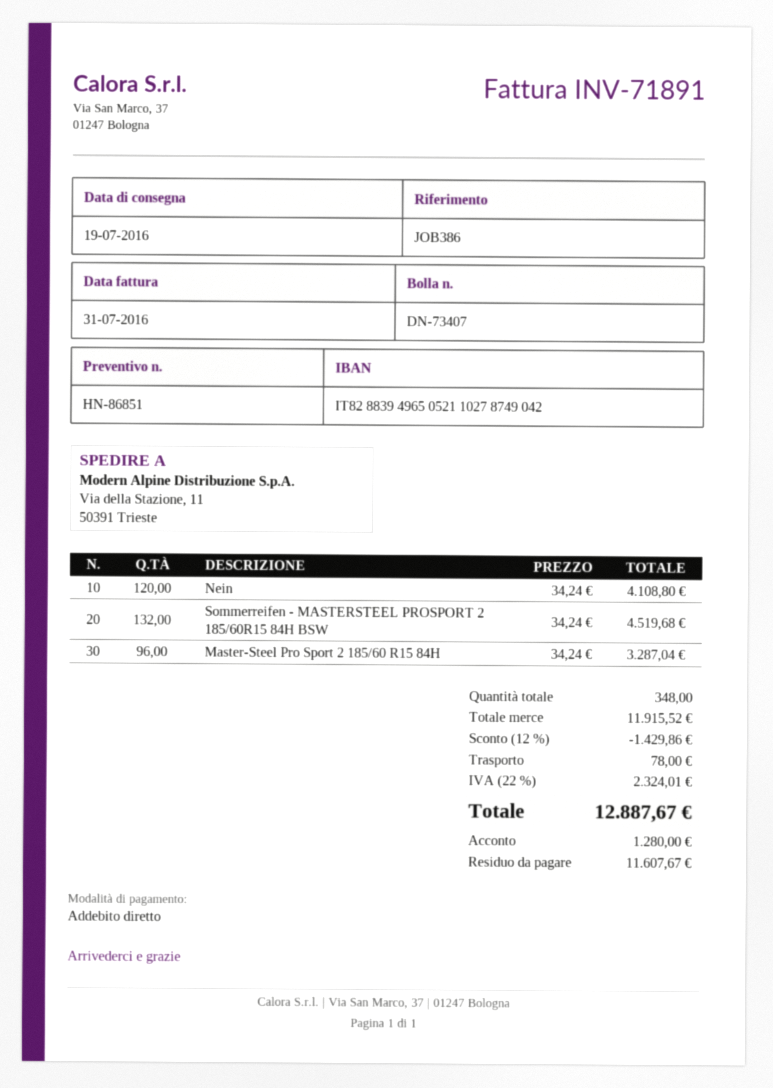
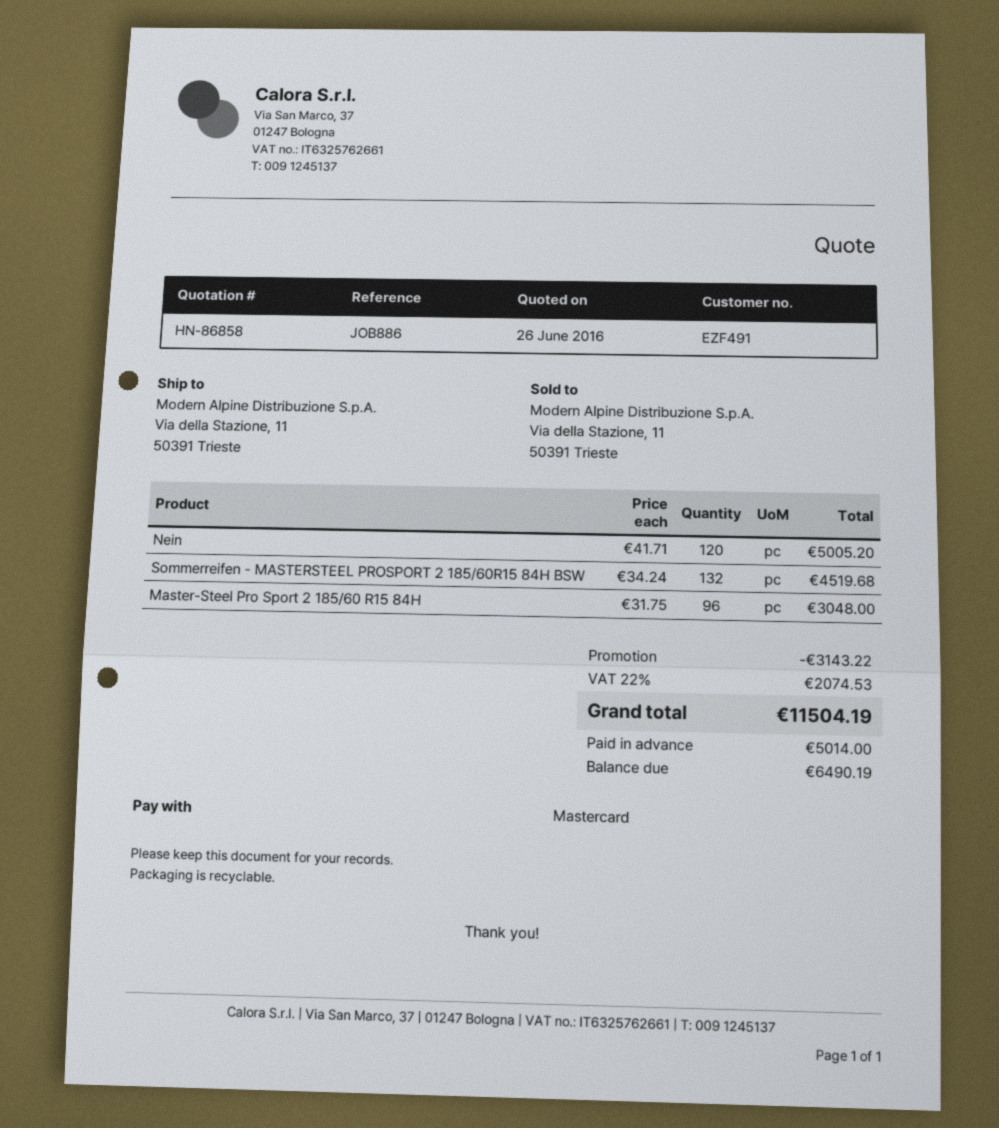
quote number: HN-86851 -> HN-86858
reference: JOB386 -> JOB886
payment method: direct debit -> Mastercard
Nein: 120 x 34.24 = 4108.80 -> 120 x 41.71 = 5005.20
Master-Steel Pro Sport 2 185/60 R15 84H: 96 x 34.24 = 3287.04 -> 96 x 31.75 = 3048.00
discount: 1429.86 -> 3143.22
shipping: 78.00 -> none
tax: 22% = 2324.01 -> 22% = 2074.53
total: 12887.67 -> 11504.19
deposit: 1280.00 -> 5014.00
balance: 11607.67 -> 6490.19

